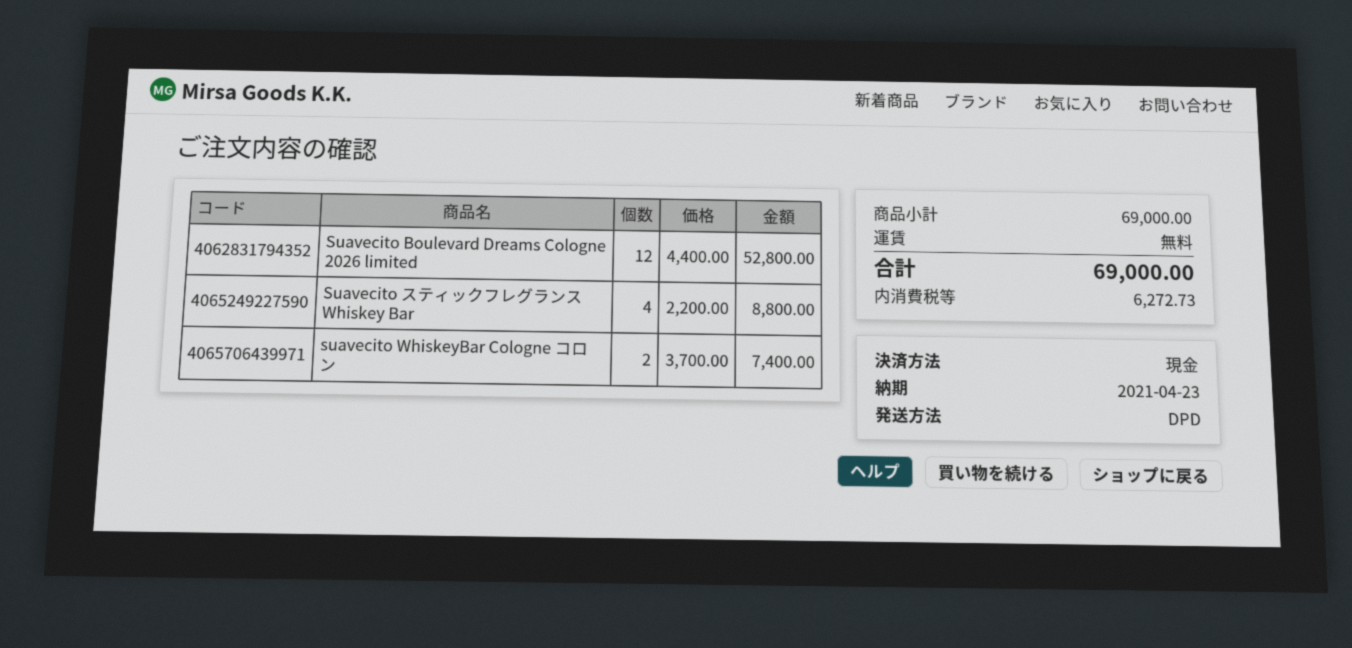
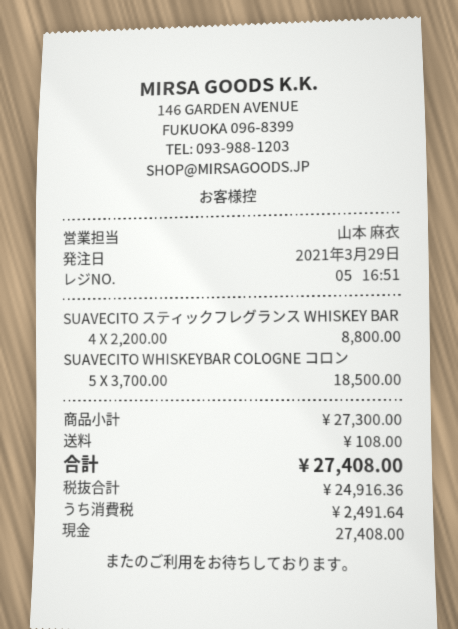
Suavecito Boulevard Dreams Cologne 2026 limited: 12 x 4400.00 = 52800.00 -> none
suavecito WhiskeyBar Cologne コロン: 2 x 3700.00 = 7400.00 -> 5 x 3700.00 = 18500.00
subtotal: 69000.00 -> 27300.00
shipping: 0.00 -> 108.00
tax: 6272.73 -> 2491.64
total: 69000.00 -> 27408.00

